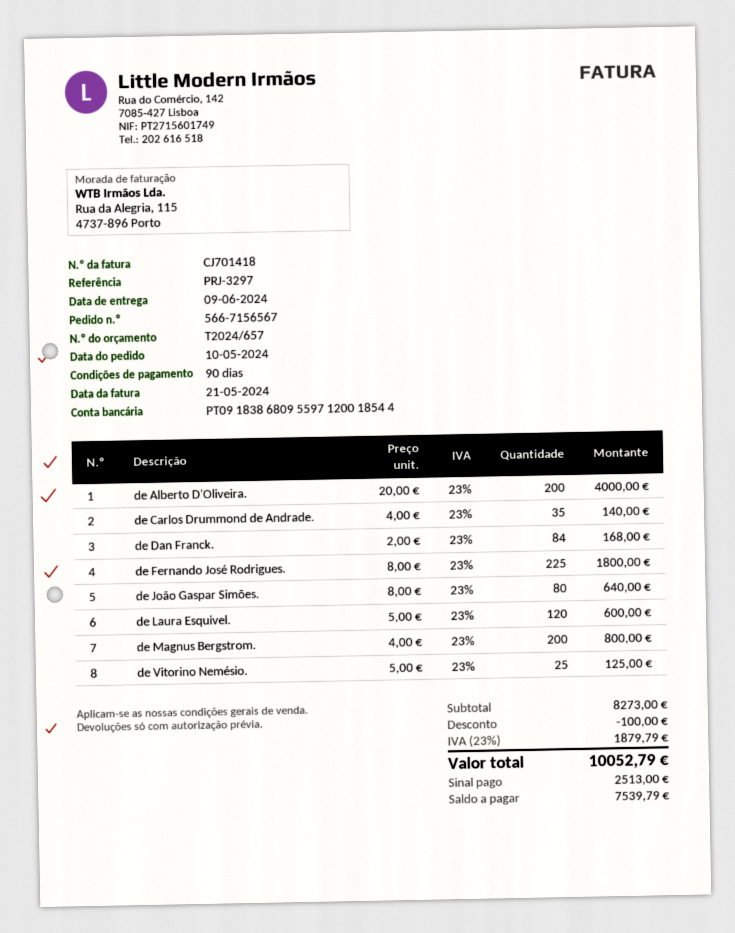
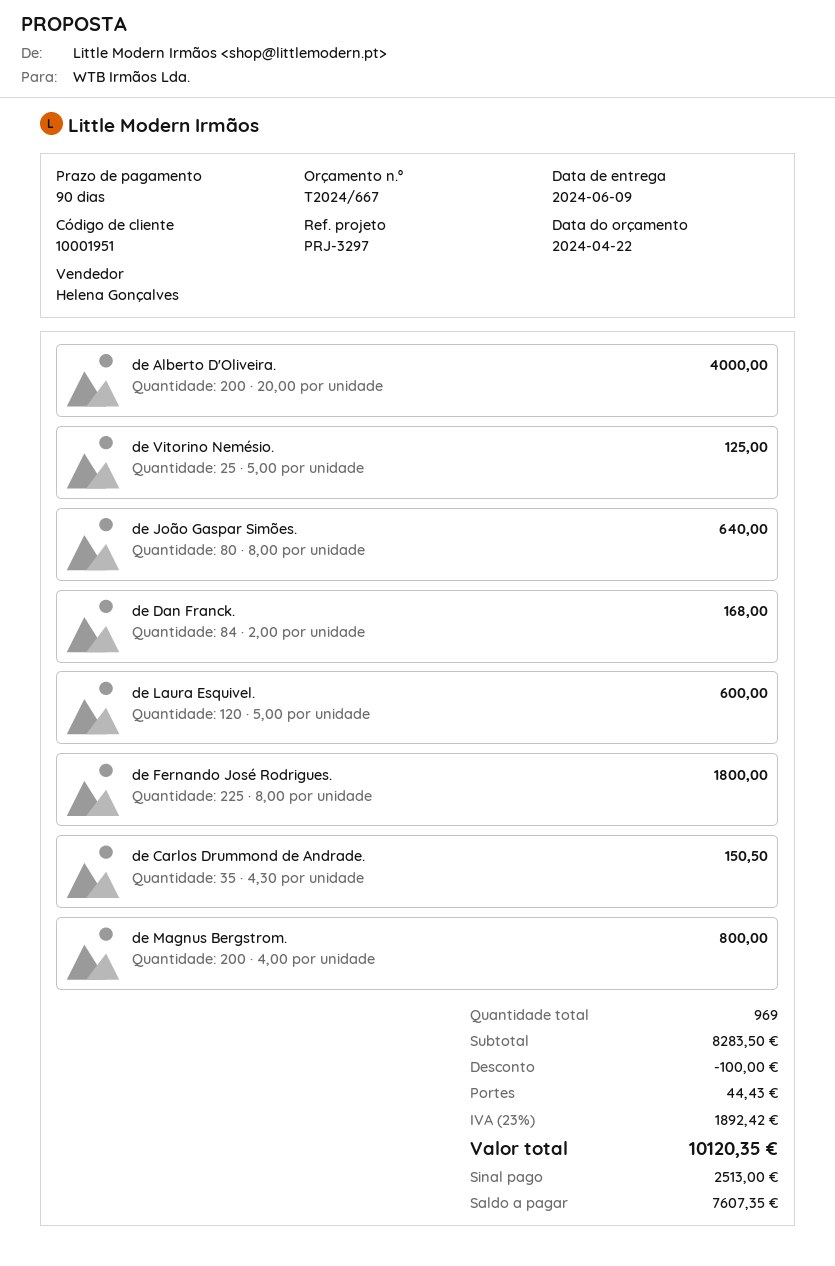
quote number: T2024/657 -> T2024/667
de Carlos Drummond de Andrade.: 35 x 4.00 = 140.00 -> 35 x 4.30 = 150.50
subtotal: 8273.00 -> 8283.50
shipping: none -> 44.43
tax: 23% = 1879.79 -> 23% = 1892.42
total: 10052.79 -> 10120.35
balance: 7539.79 -> 7607.35

